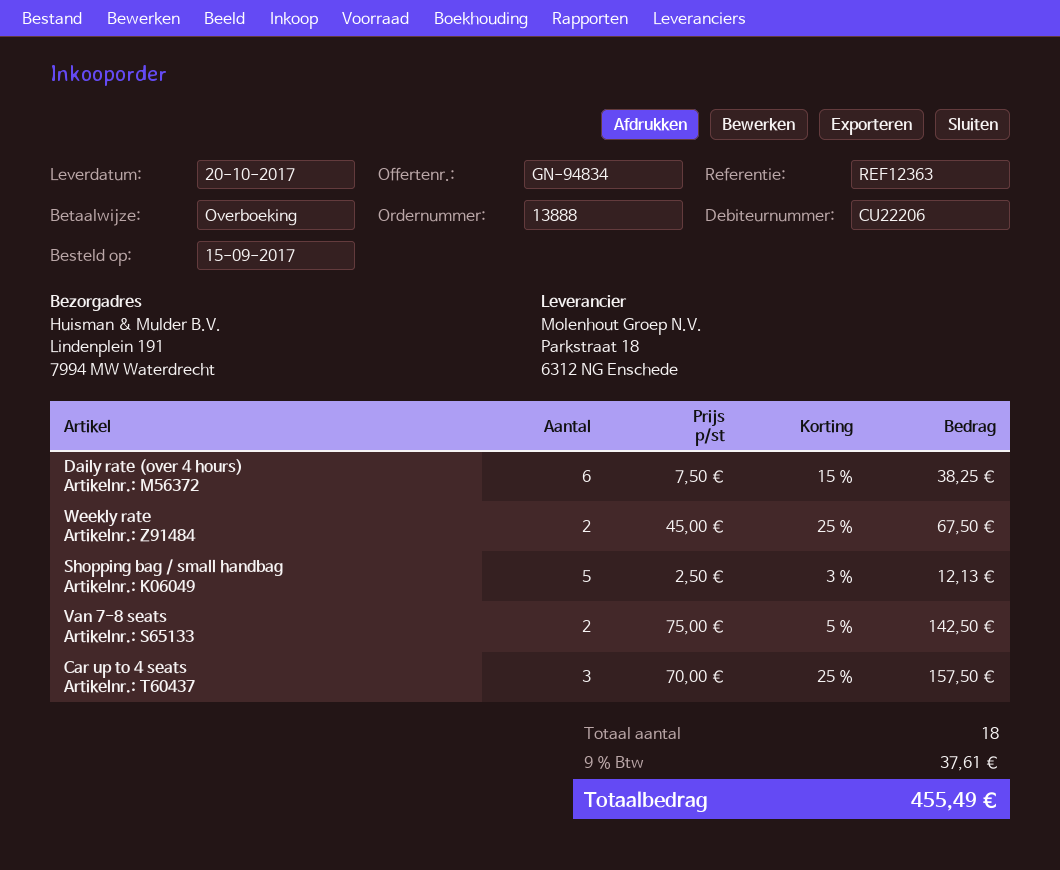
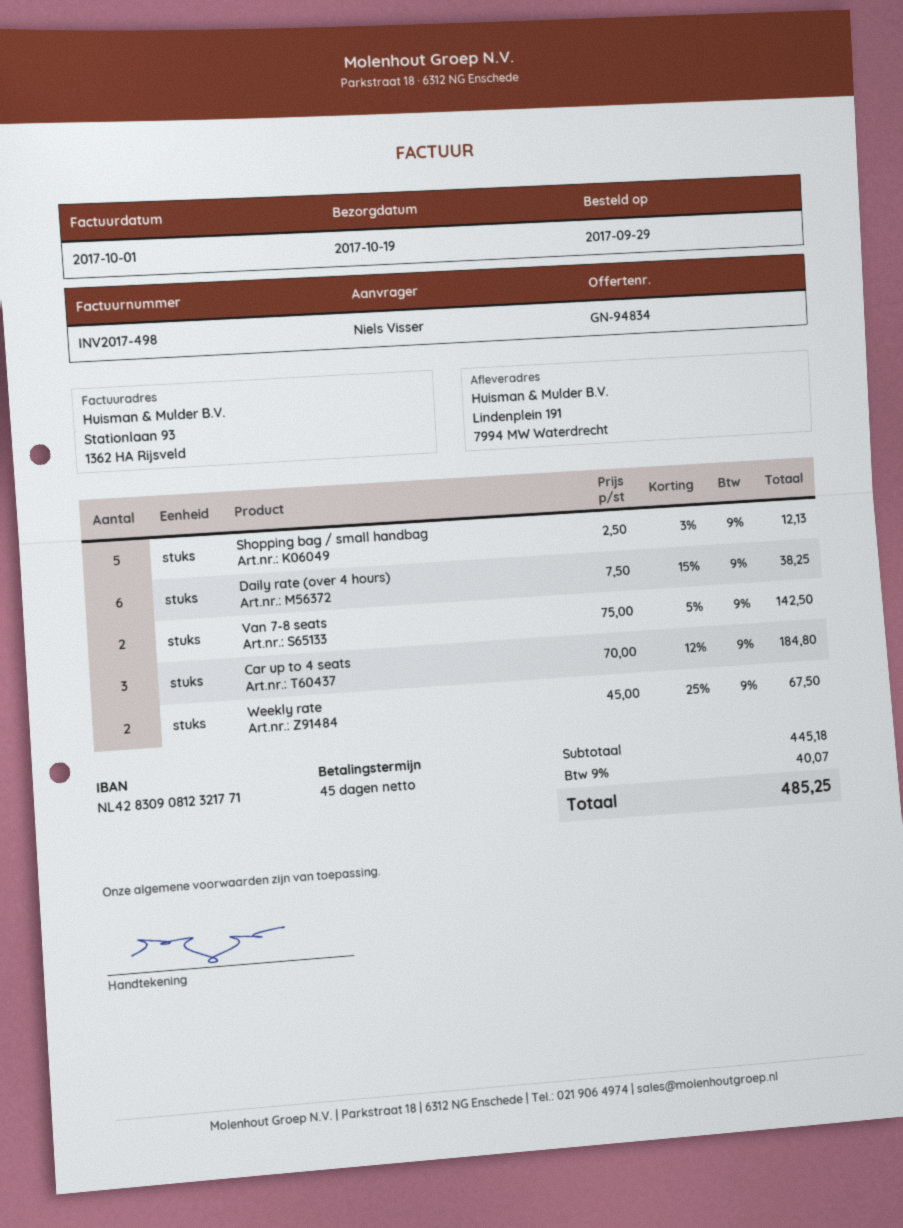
order date: 2017-09-15 -> 2017-09-29
delivery date: 2017-10-20 -> 2017-10-19
Car up to 4 seats: 3 x 70.00 - 25% = 157.50 -> 3 x 70.00 - 12% = 184.80
tax: 9% = 37.61 -> 9% = 40.07
total: 455.49 -> 485.25

